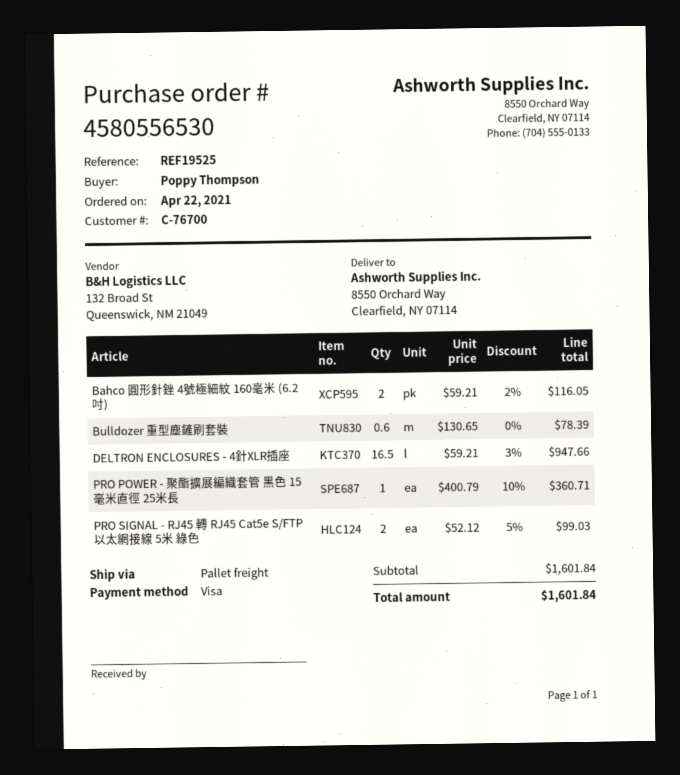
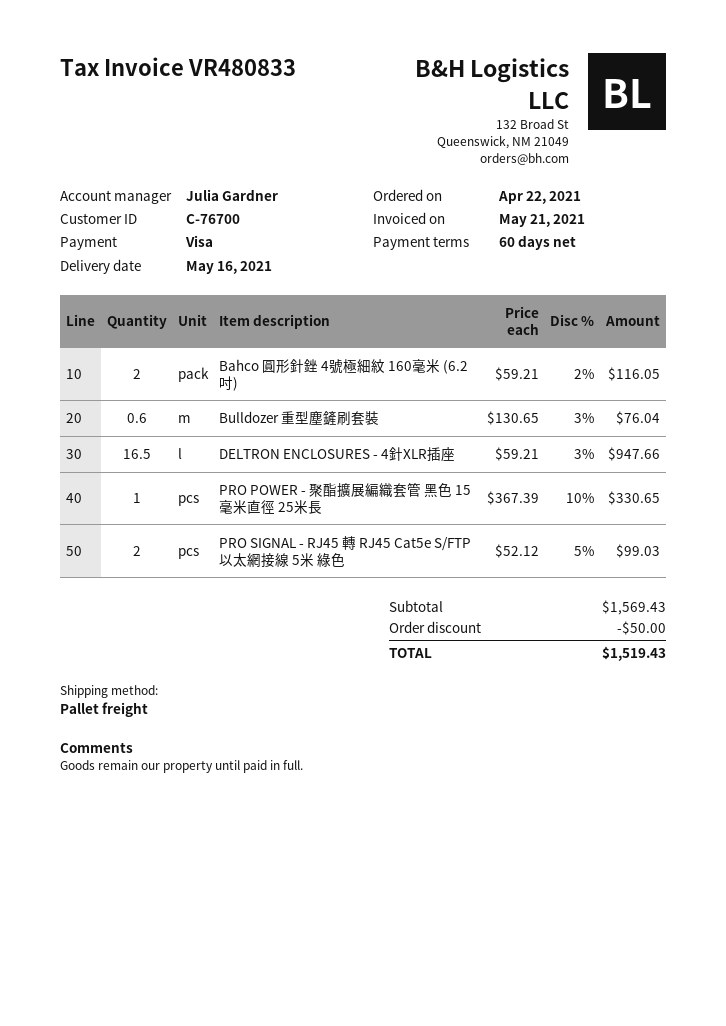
Bulldozer 重型塵鏟刷套裝: 0.6 x 130.65 = 78.39 -> 0.6 x 130.65 - 3% = 76.04
PRO POWER - 聚酯擴展編織套管 黑色 15毫米直徑 25米長: 1 x 400.79 - 10% = 360.71 -> 1 x 367.39 - 10% = 330.65
subtotal: 1601.84 -> 1569.43
discount: none -> 50.00
total: 1601.84 -> 1519.43

